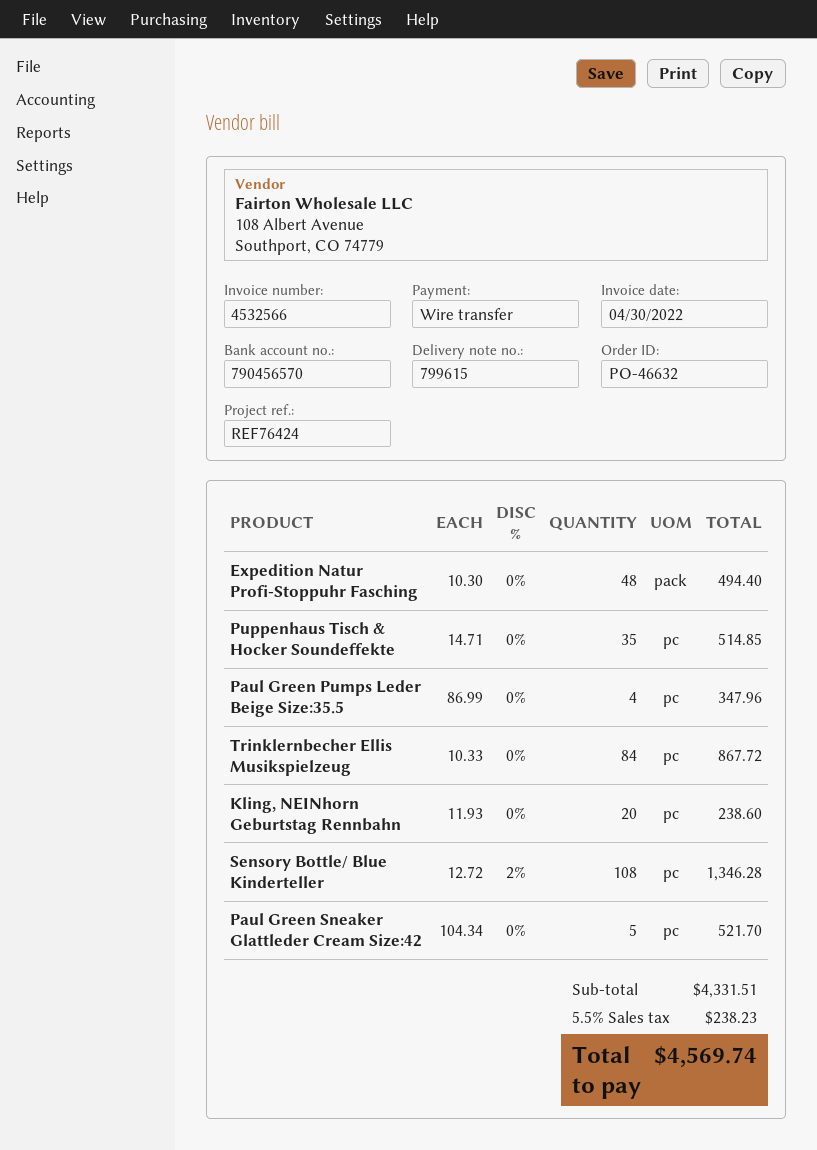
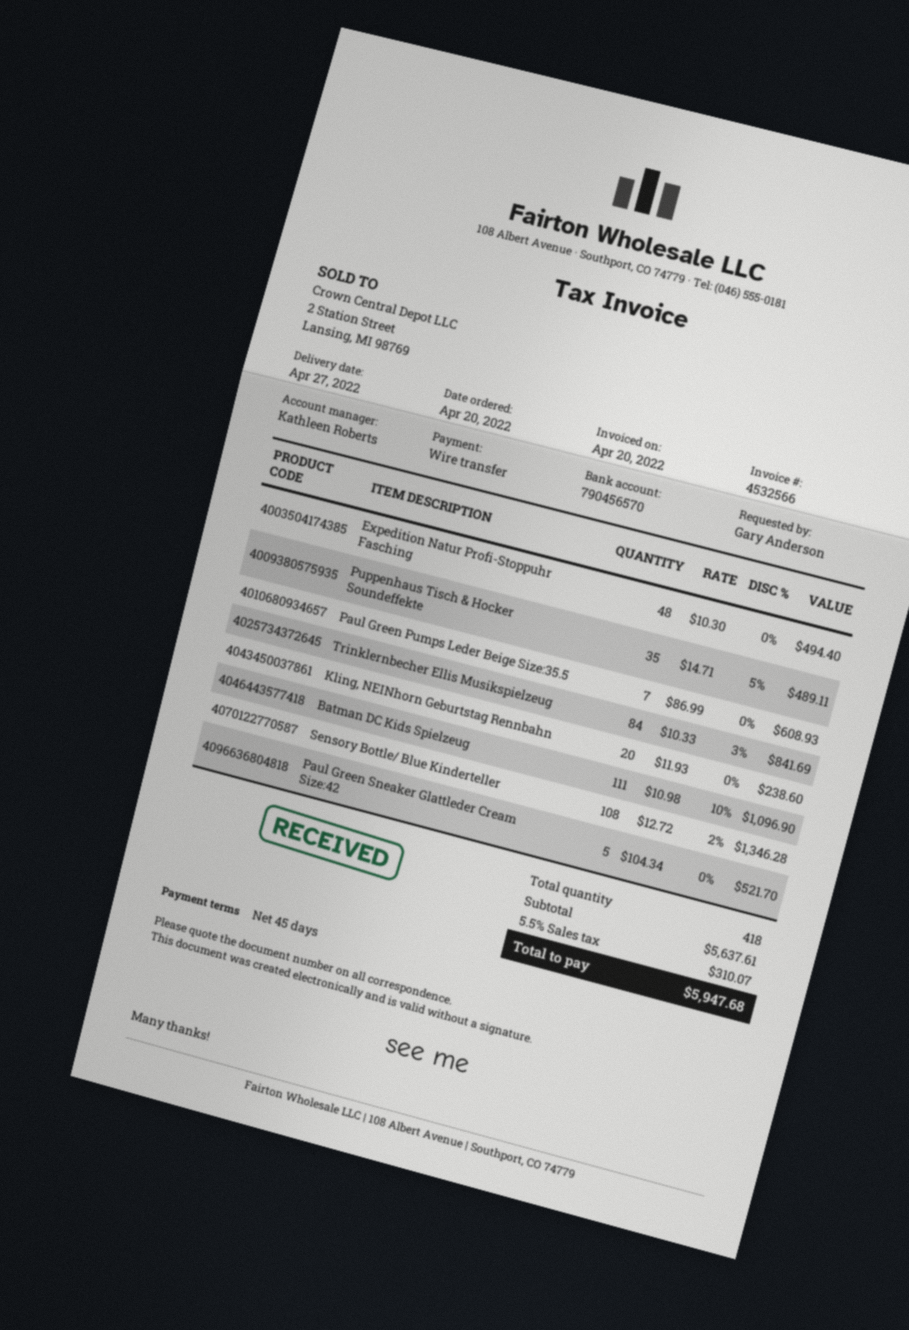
invoice date: 2022-04-30 -> 2022-04-20
Puppenhaus Tisch & Hocker Soundeffekte: 35 x 14.71 = 514.85 -> 35 x 14.71 - 5% = 489.11
Paul Green Pumps Leder Beige Size:35.5: 4 x 86.99 = 347.96 -> 7 x 86.99 = 608.93
Trinklernbecher Ellis Musikspielzeug: 84 x 10.33 = 867.72 -> 84 x 10.33 - 3% = 841.69
Batman DC Kids Spielzeug: none -> 111 x 10.98 - 10% = 1096.90
subtotal: 4331.51 -> 5637.61
tax: 5.5% = 238.23 -> 5.5% = 310.07
total: 4569.74 -> 5947.68

